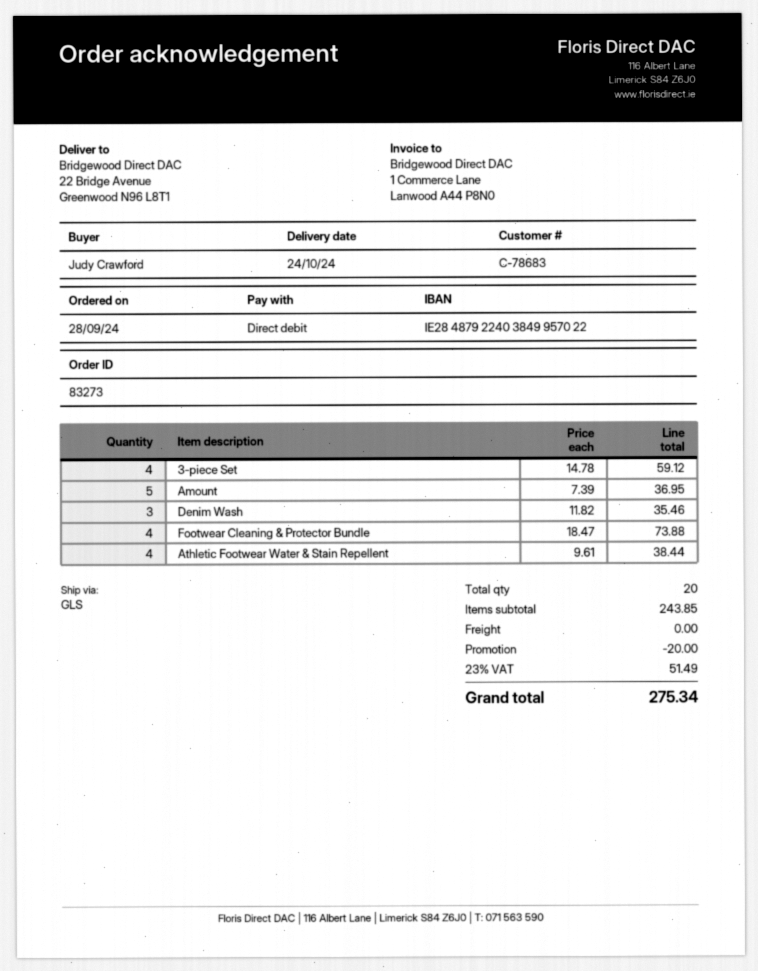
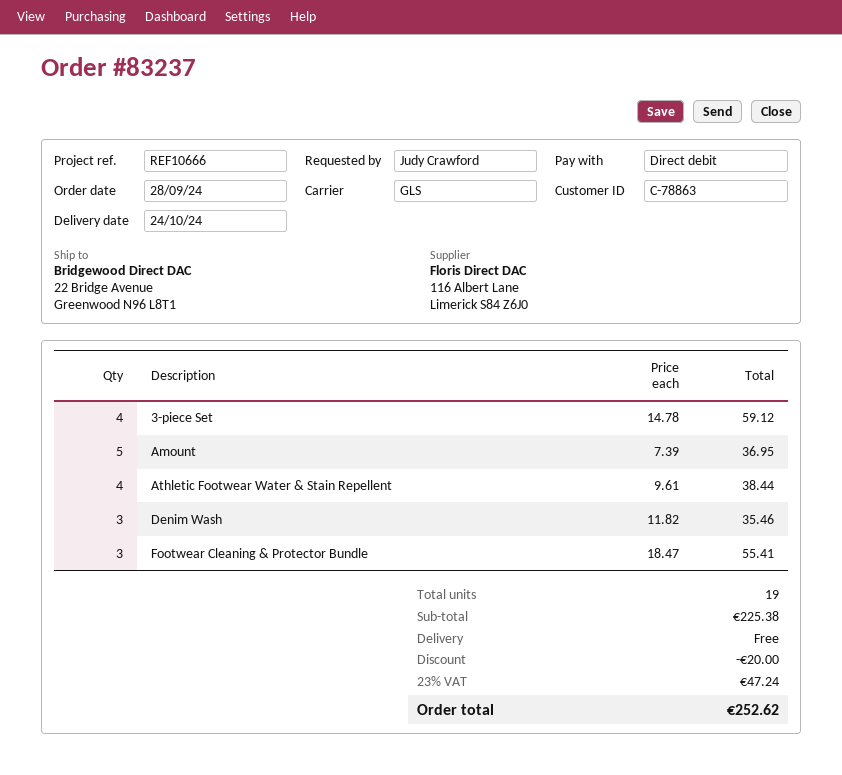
order number: 83273 -> 83237
customer number: C-78683 -> C-78863
Footwear Cleaning & Protector Bundle: 4 x 18.47 = 73.88 -> 3 x 18.47 = 55.41
total quantity: 20 -> 19
subtotal: 243.85 -> 225.38
tax: 23% = 51.49 -> 23% = 47.24
total: 275.34 -> 252.62

